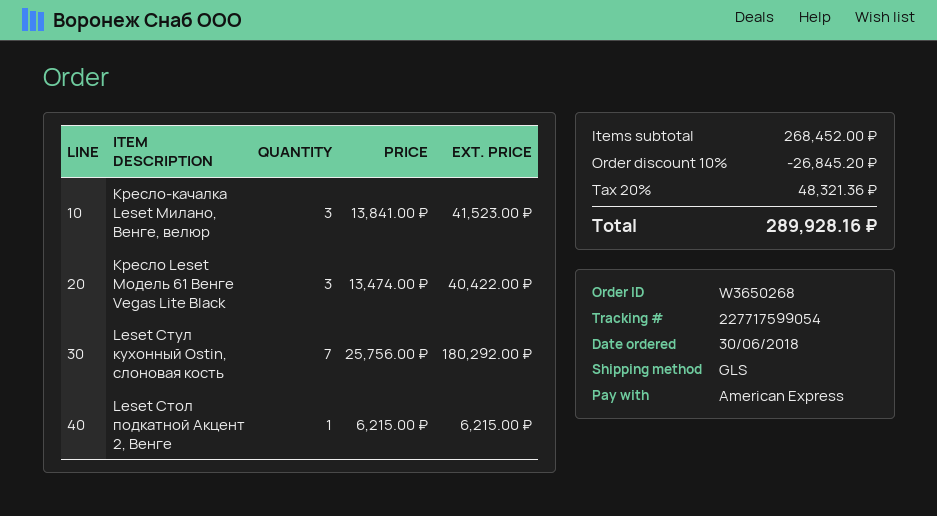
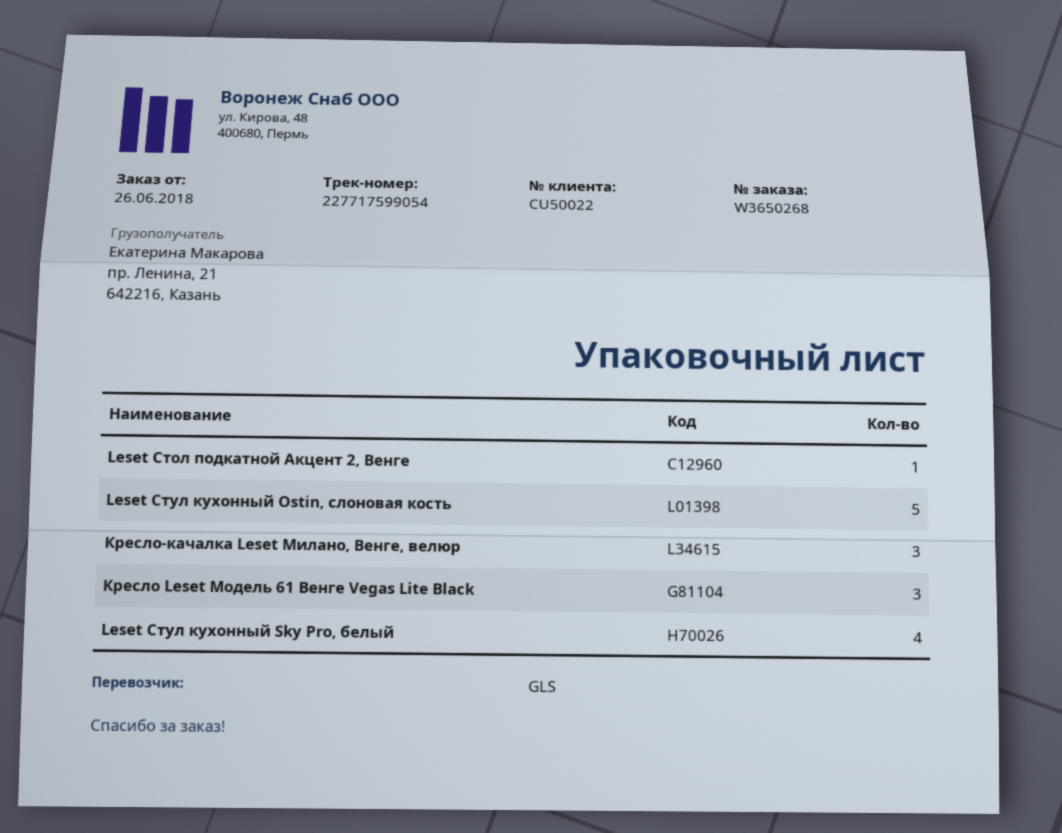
order date: 2018-06-30 -> 2018-06-26
Leset Стул кухонный Ostin, слоновая кость: 7 -> 5
Leset Стул кухонный Sky Pro, белый: none -> 4

